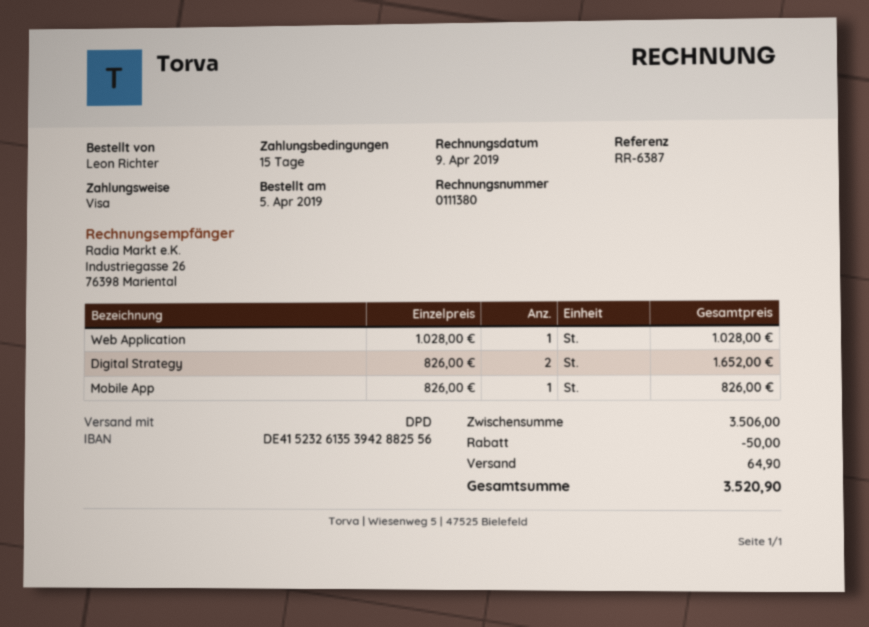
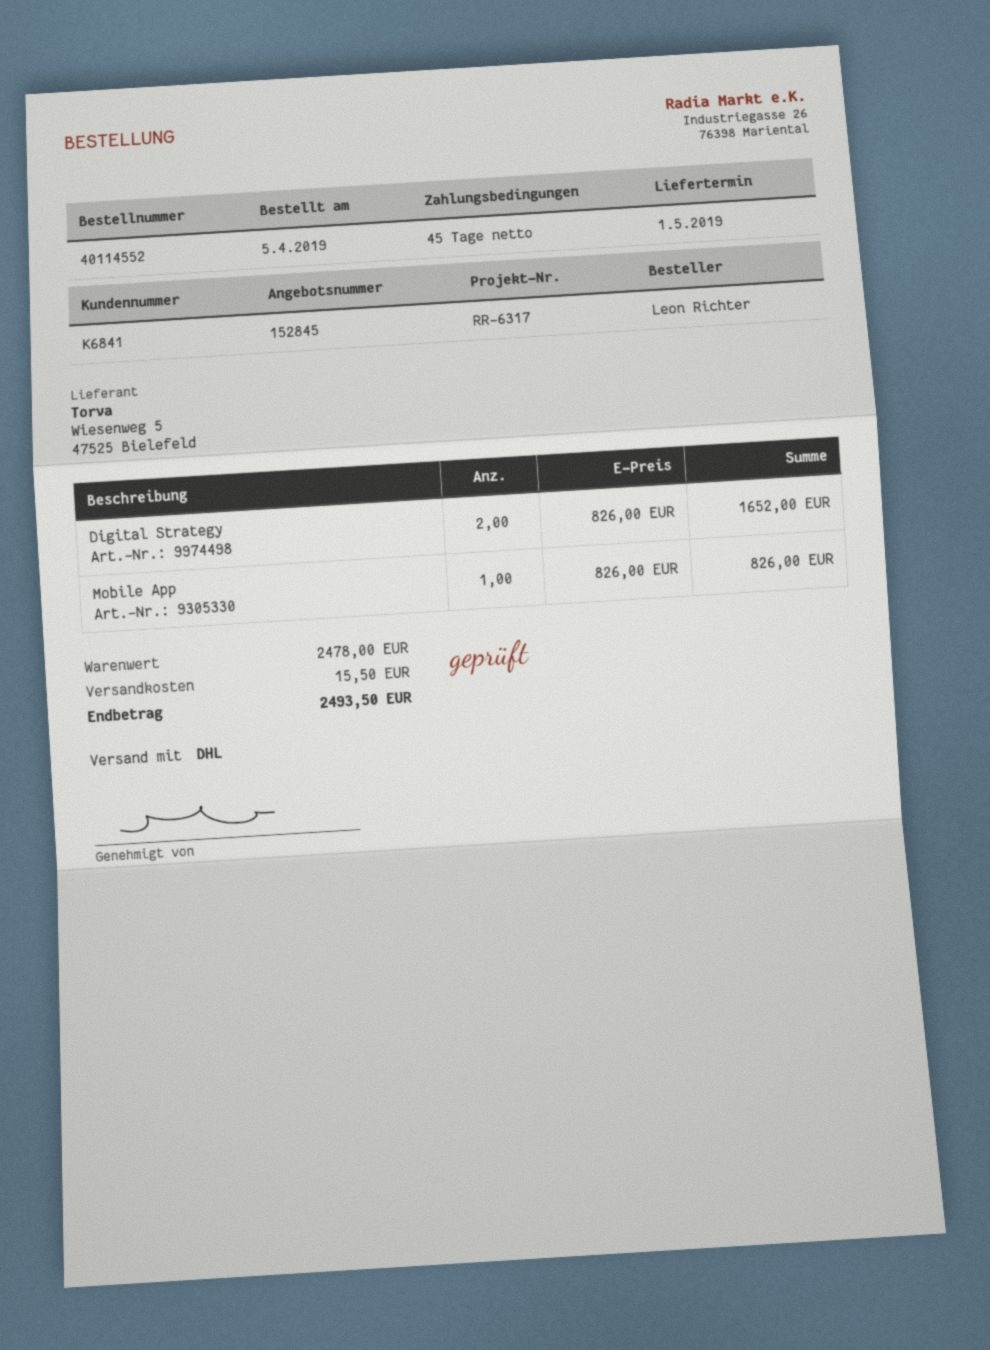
payment terms: 15 days -> 45 days
reference: RR-6387 -> RR-6317
shipping method: DPD -> DHL
Web Application: 1 x 1028.00 = 1028.00 -> none
subtotal: 3506.00 -> 2478.00
discount: 50.00 -> none
shipping: 64.90 -> 15.50
total: 3520.90 -> 2493.50

